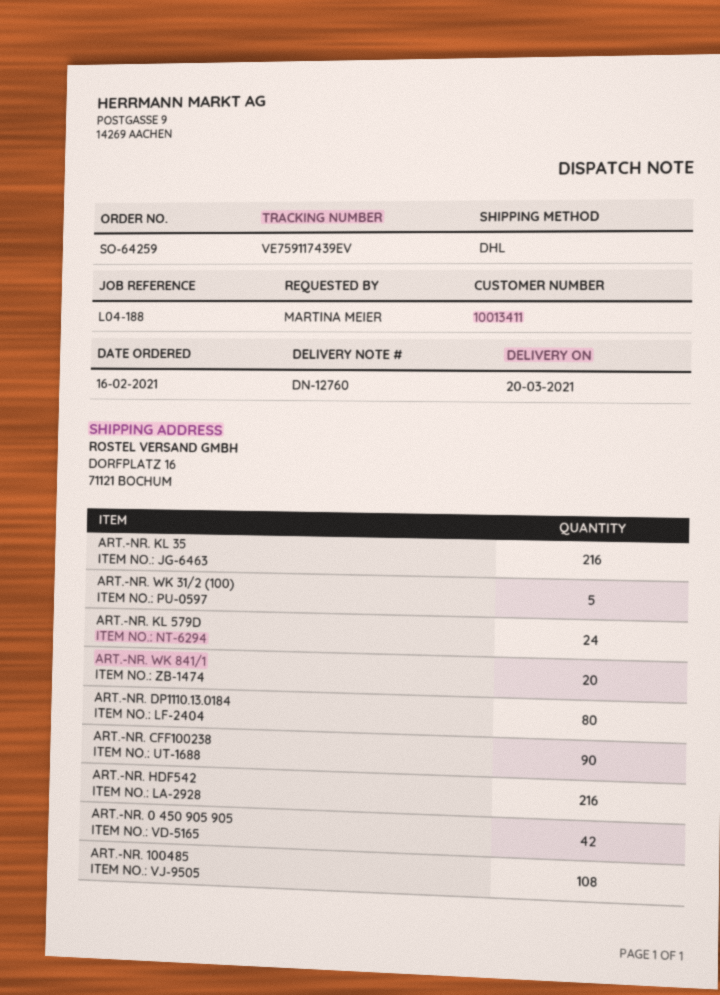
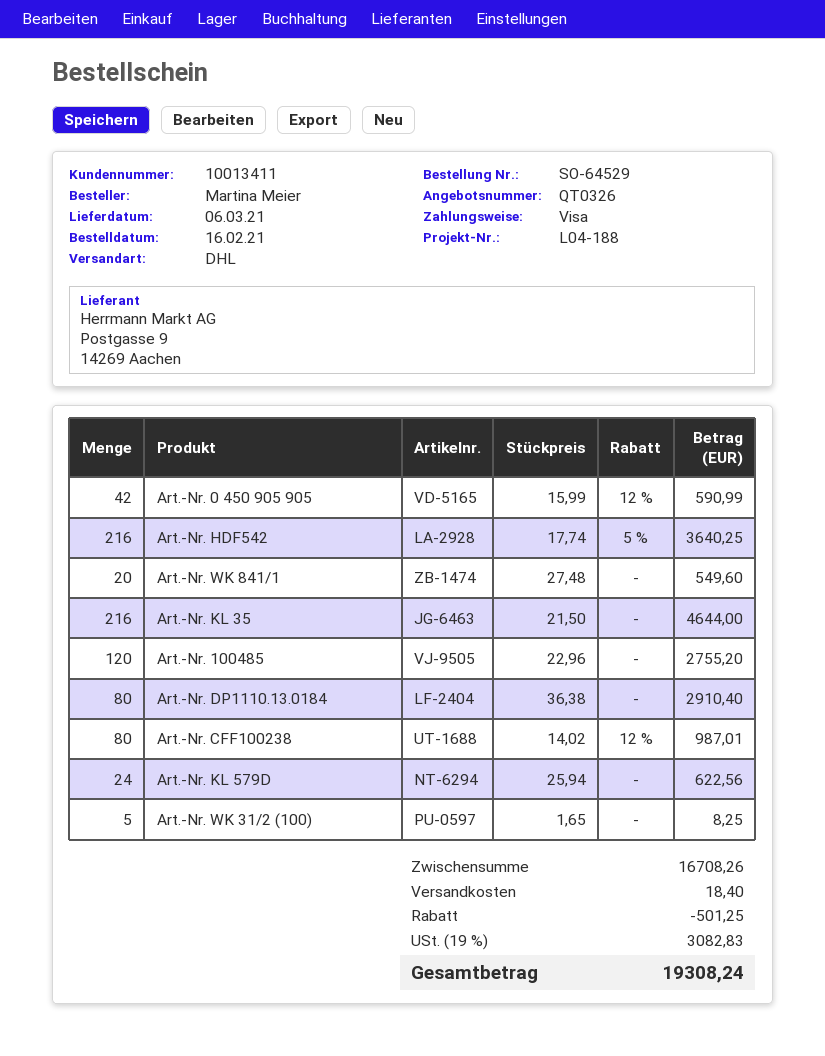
order number: SO-64259 -> SO-64529
delivery date: 2021-03-20 -> 2021-03-06
ART.-NR. CFF100238: 90 -> 80
ART.-NR. 100485: 108 -> 120

